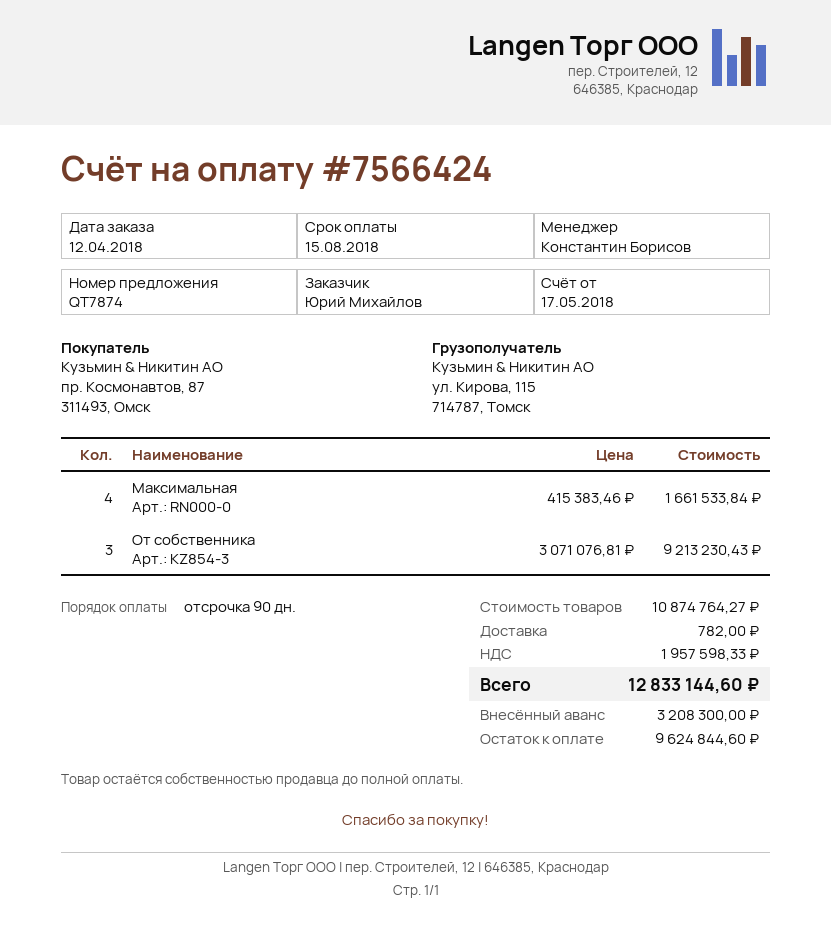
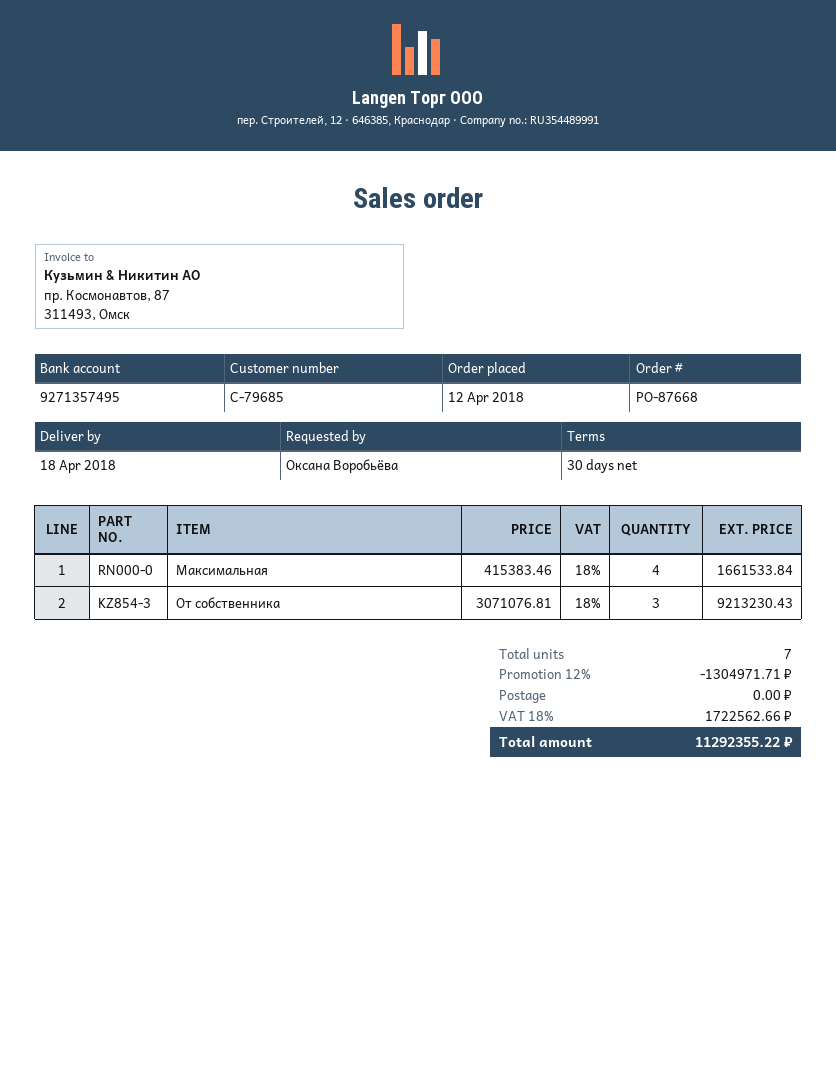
payment terms: 90 days -> 30 days
ordered by: Юрий Михайлов -> Оксана Воробьёва
discount: none -> 12% = 1304971.71
shipping: 782.00 -> 0.00
tax: 1957598.33 -> 1722562.66
total: 12833144.60 -> 11292355.22

